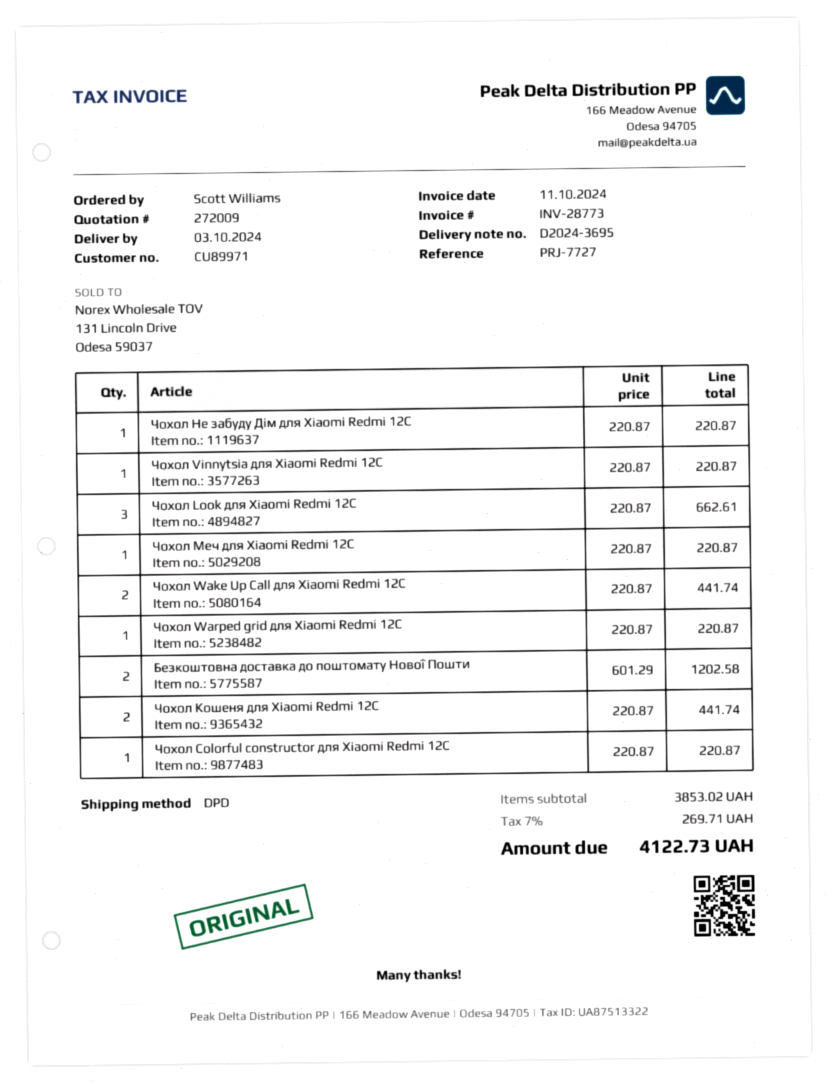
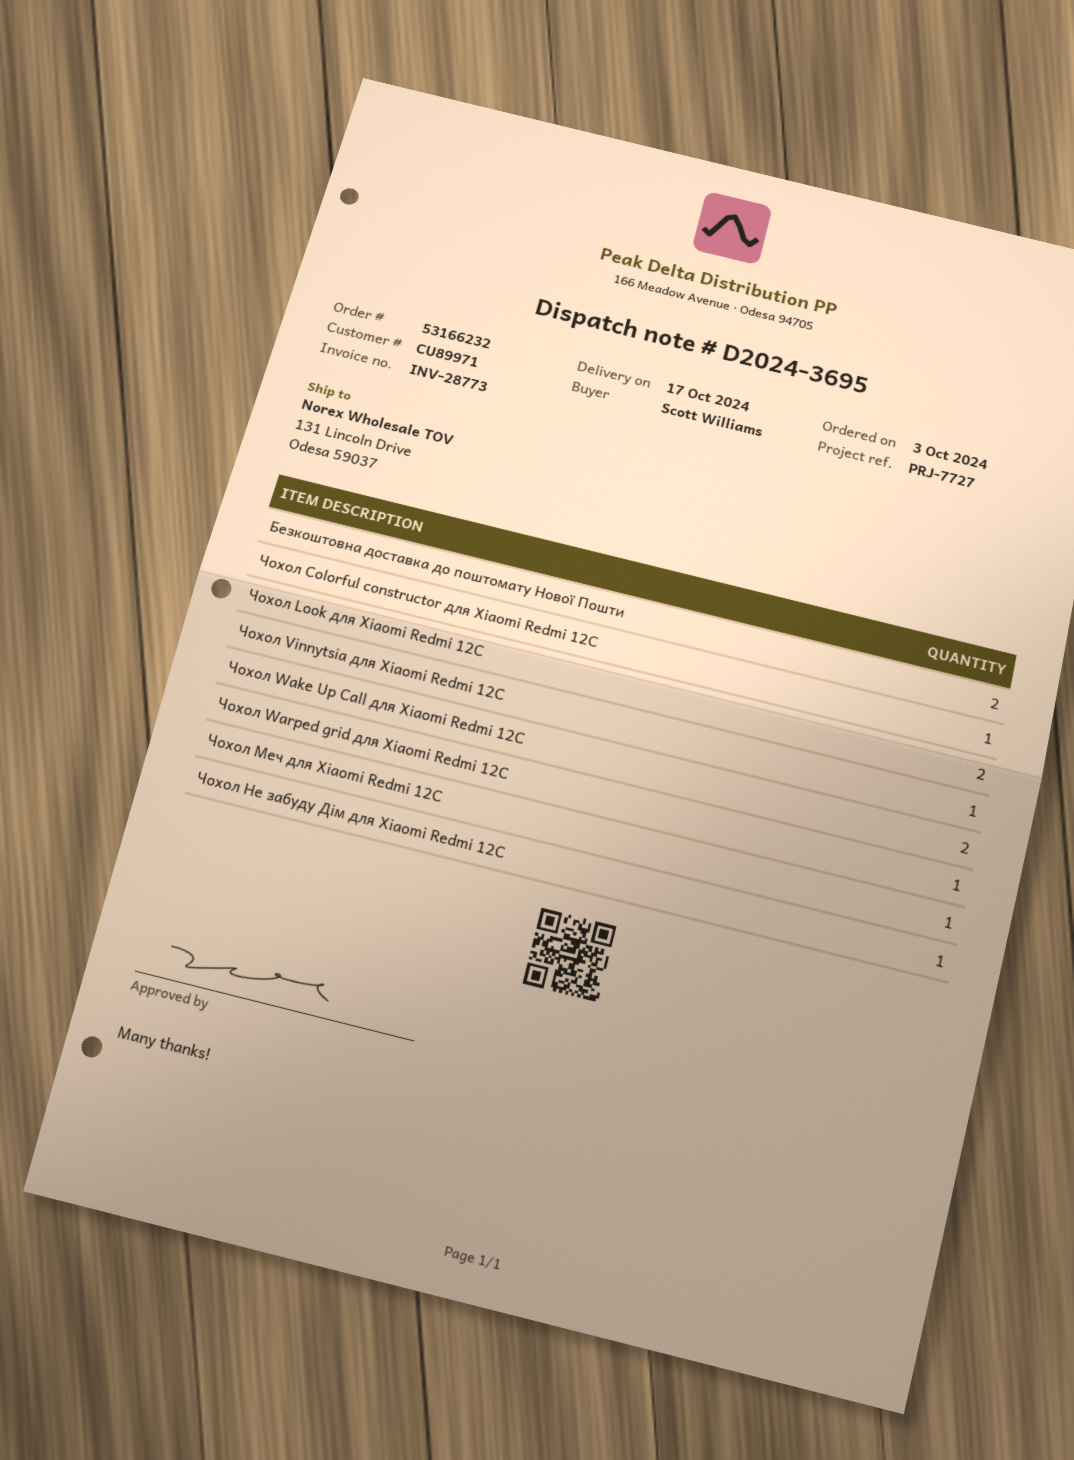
delivery date: 2024-10-03 -> 2024-10-17
Чохол Look для Xiaomi Redmi 12C: 3 -> 2
Чохол Кошеня для Xiaomi Redmi 12C: 2 -> none

